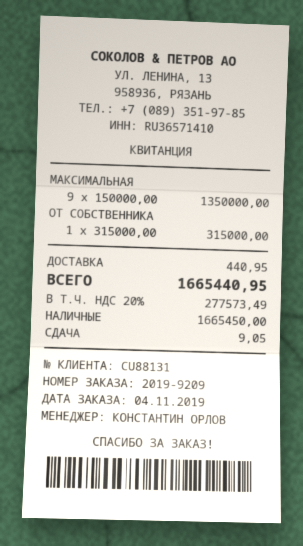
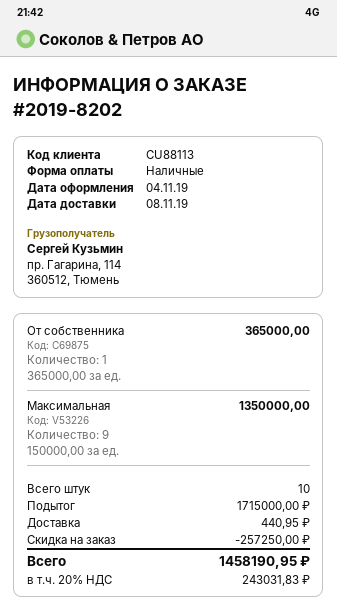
order number: 2019-9209 -> 2019-8202
customer number: CU88131 -> CU88113
ОТ СОБСТВЕННИКА: 1 x 315000.00 = 315000.00 -> 1 x 365000.00 = 365000.00
discount: none -> 257250.00
tax: 20% = 277573.49 -> 20% = 243031.83
total: 1665440.95 -> 1458190.95

